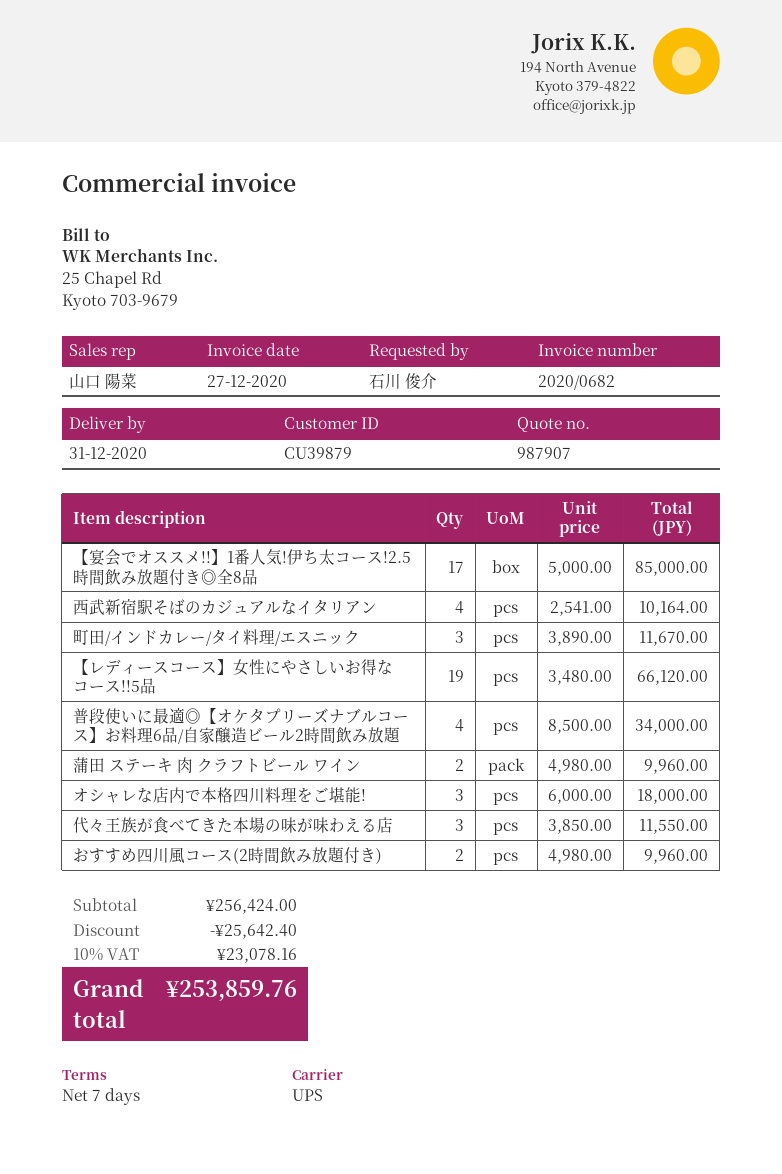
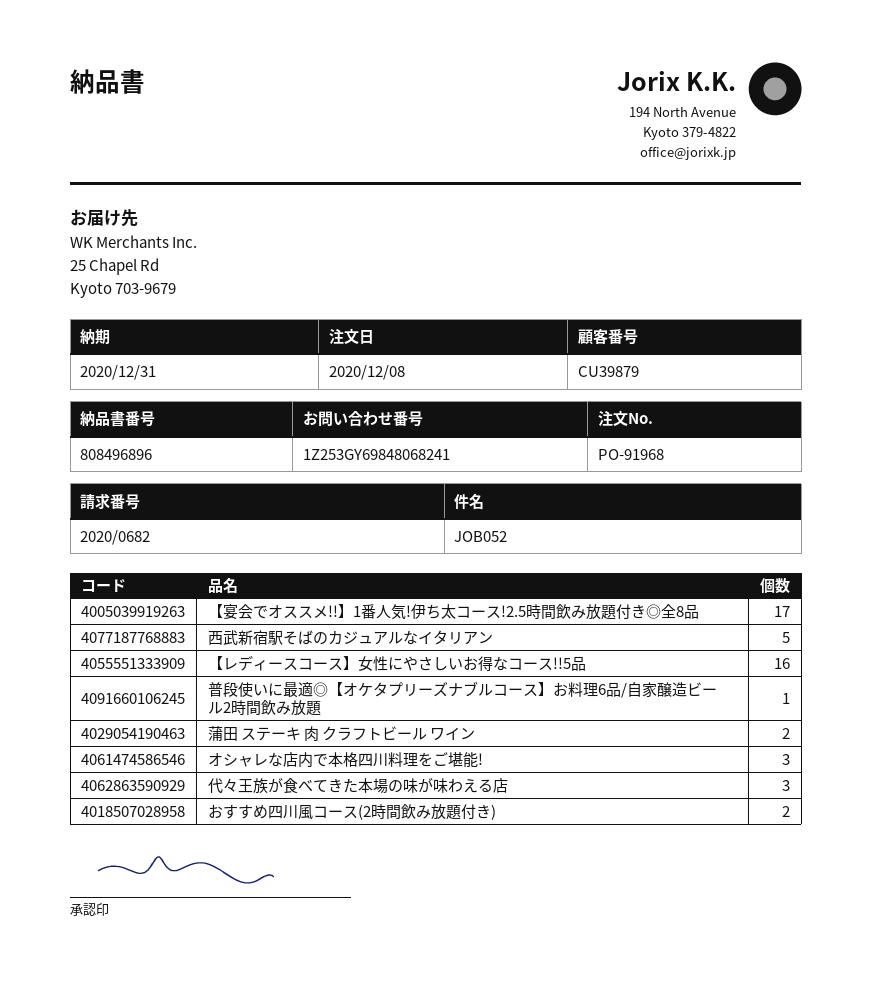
西武新宿駅そばのカジュアルなイタリアン: 4 -> 5
町田/インドカレー/タイ料理/エスニック: 3 -> none
【レディースコース】女性にやさしいお得なコース!!5品: 19 -> 16
普段使いに最適◎【オケタプリーズナブルコース】お料理6品/自家醸造ビール2時間飲み放題: 4 -> 1

